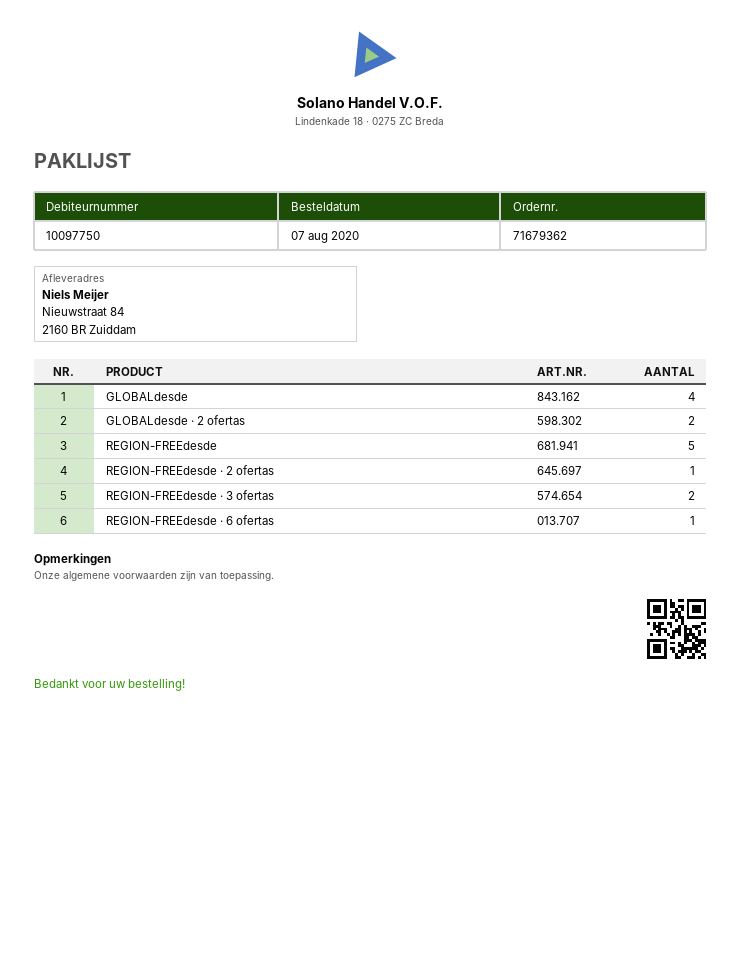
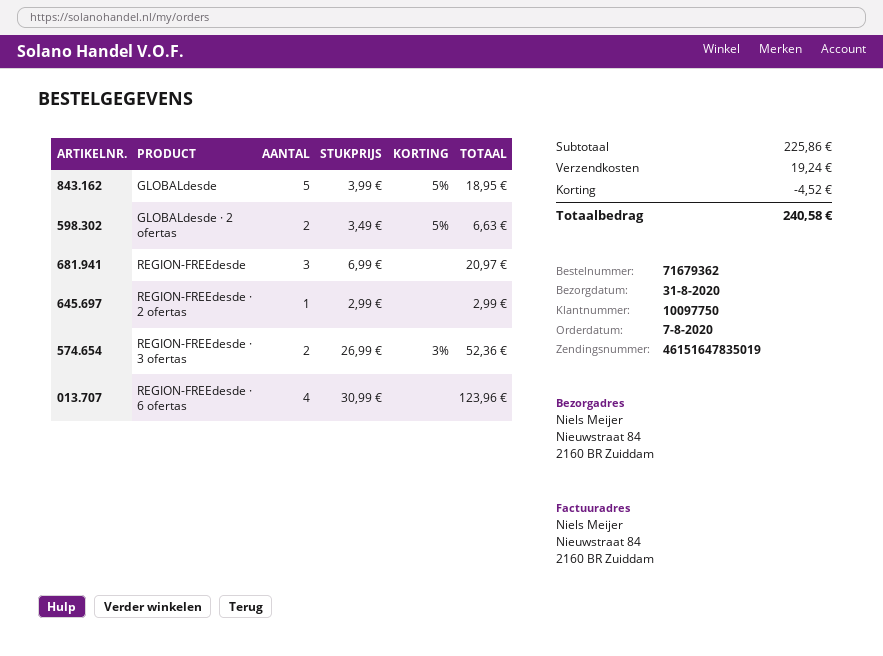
GLOBALdesde: 4 -> 5
REGION-FREEdesde: 5 -> 3
REGION-FREEdesde · 6 ofertas: 1 -> 4

